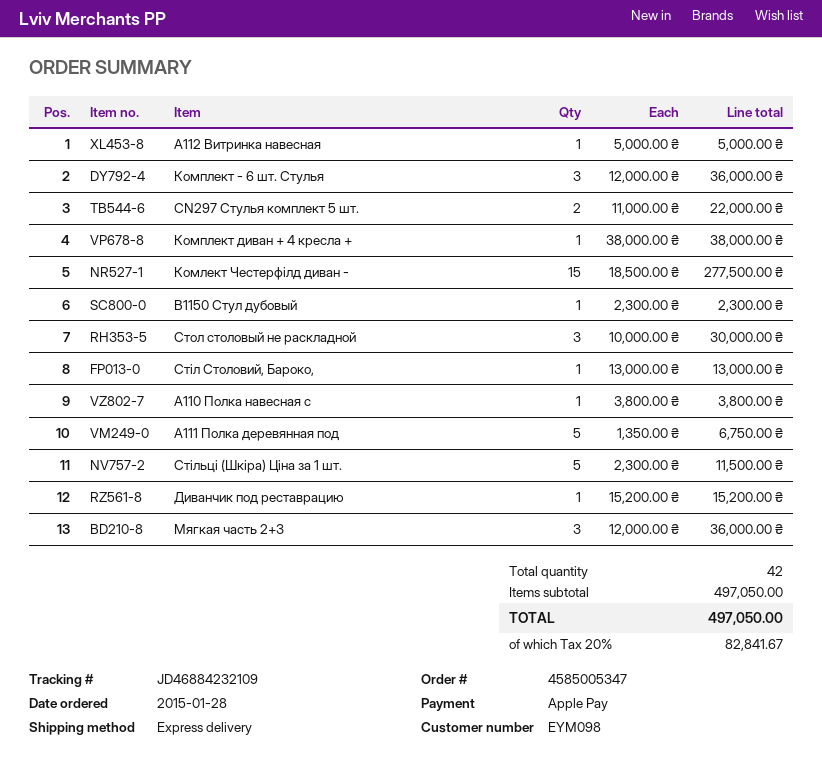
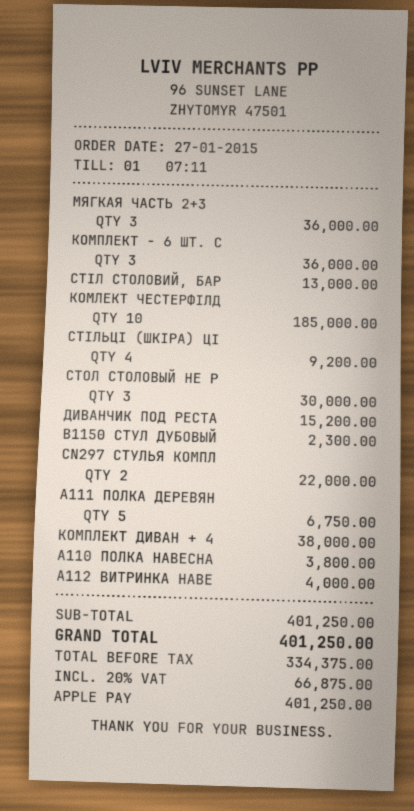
order date: 2015-01-28 -> 2015-01-27
А112 Витринка навесная: 1 for 5000.00 -> 1 for 4000.00
Комлект Честерфілд диван -: 15 for 277500.00 -> 10 for 185000.00
Стільці (Шкіра) Ціна за 1 шт.: 5 for 11500.00 -> 4 for 9200.00
subtotal: 497050.00 -> 401250.00
tax: 20% = 82841.67 -> 20% = 66875.00
total: 497050.00 -> 401250.00

